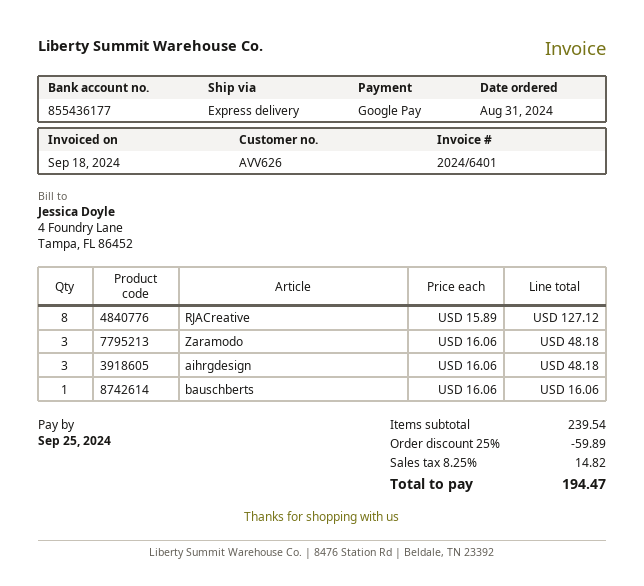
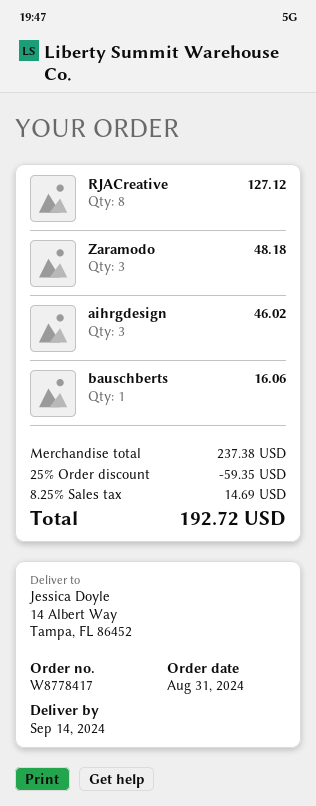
aihrgdesign: 3 for 48.18 -> 3 for 46.02
subtotal: 239.54 -> 237.38
discount: 25% = 59.89 -> 25% = 59.35
tax: 8.25% = 14.82 -> 8.25% = 14.69
total: 194.47 -> 192.72

